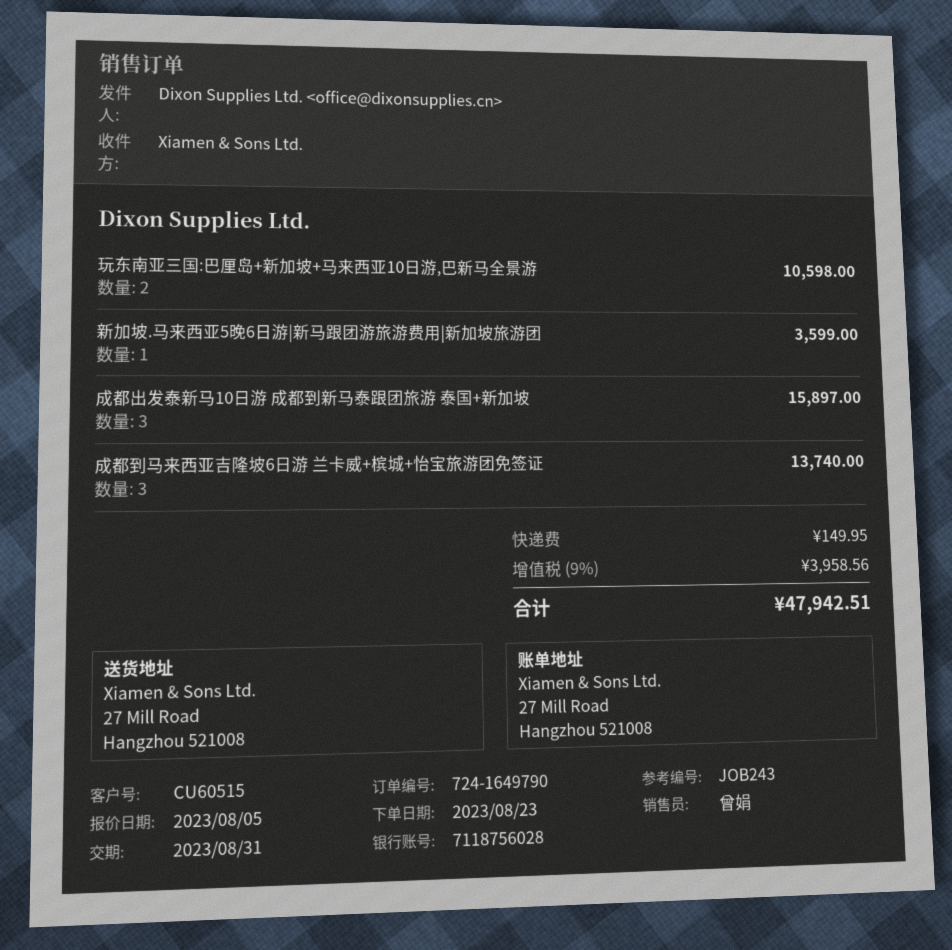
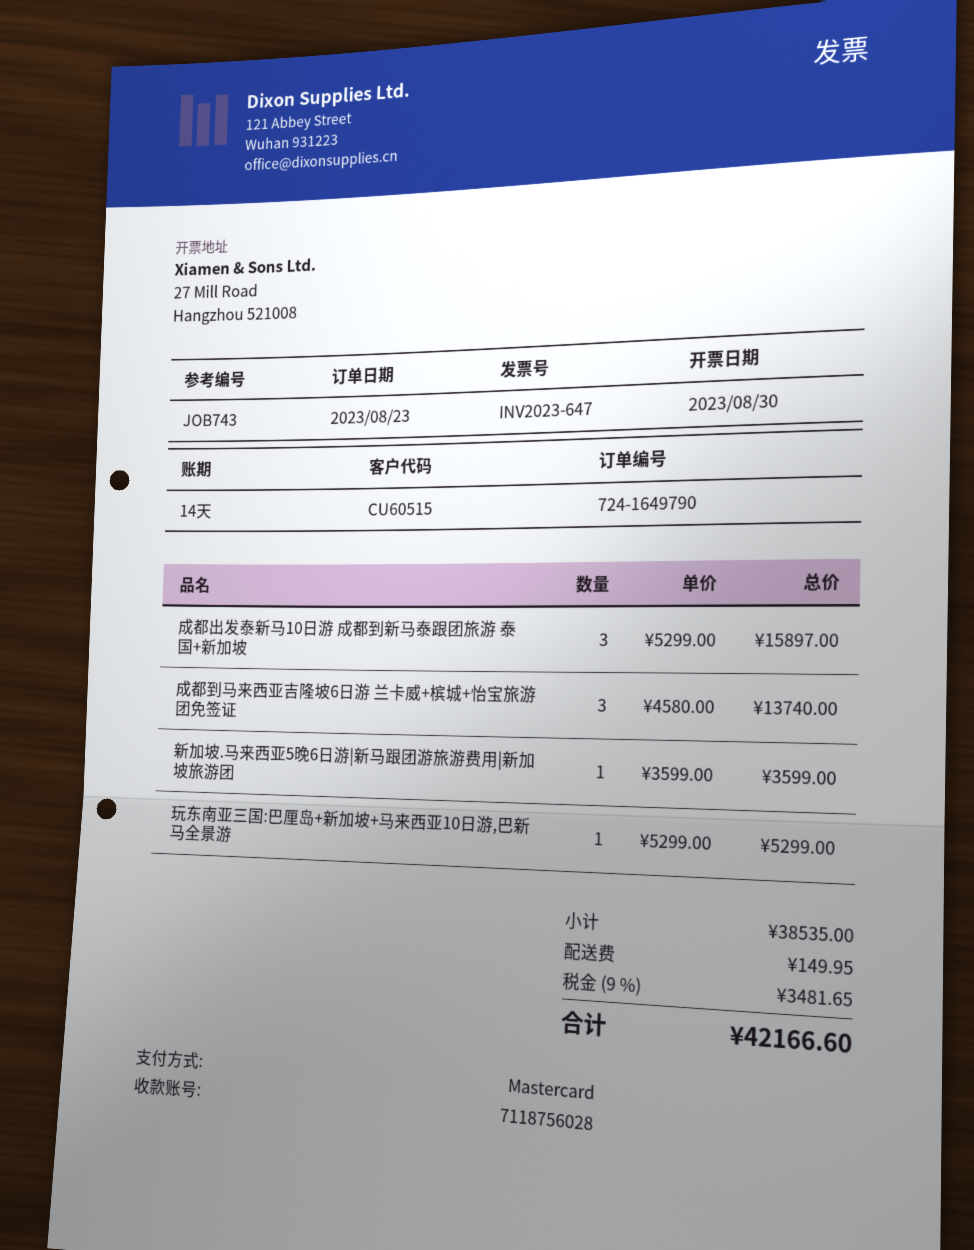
reference: JOB243 -> JOB743
玩东南亚三国:巴厘岛+新加坡+马来西亚10日游,巴新马全景游: 2 for 10598.00 -> 1 for 5299.00
tax: 9% = 3958.56 -> 9% = 3481.65
total: 47942.51 -> 42166.60

